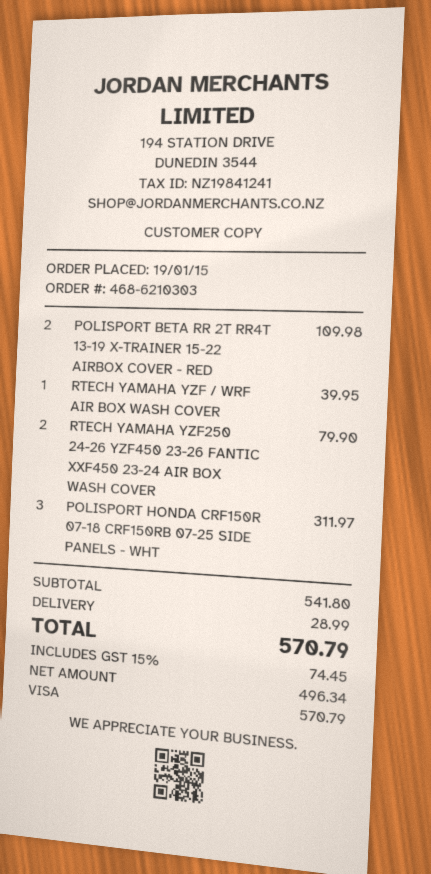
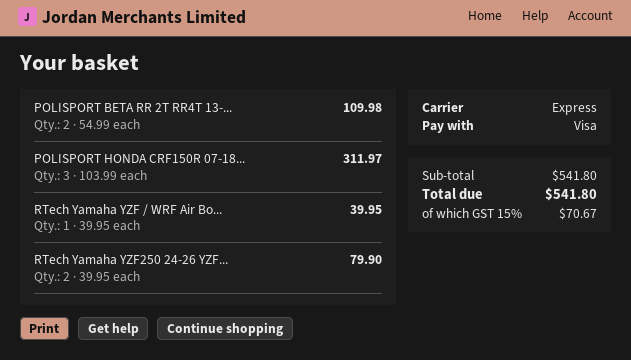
shipping: 28.99 -> none
tax: 15% = 74.45 -> 15% = 70.67
total: 570.79 -> 541.80

